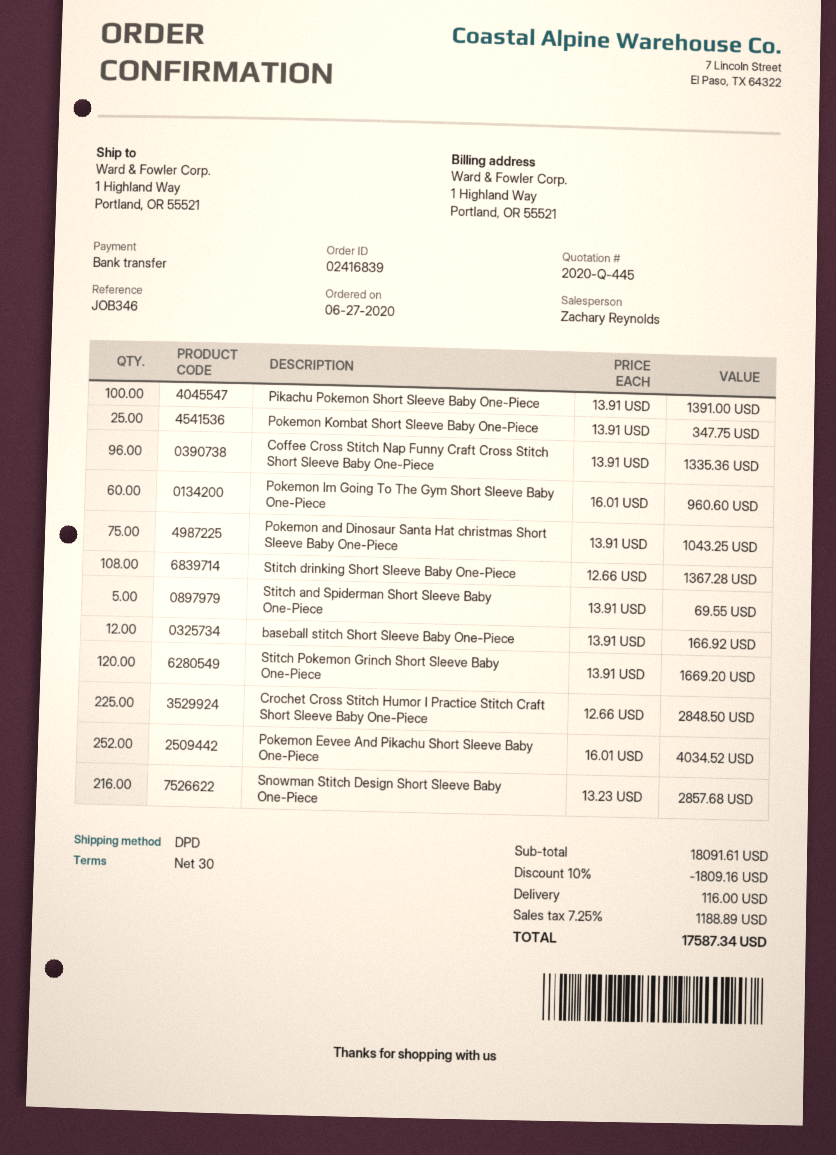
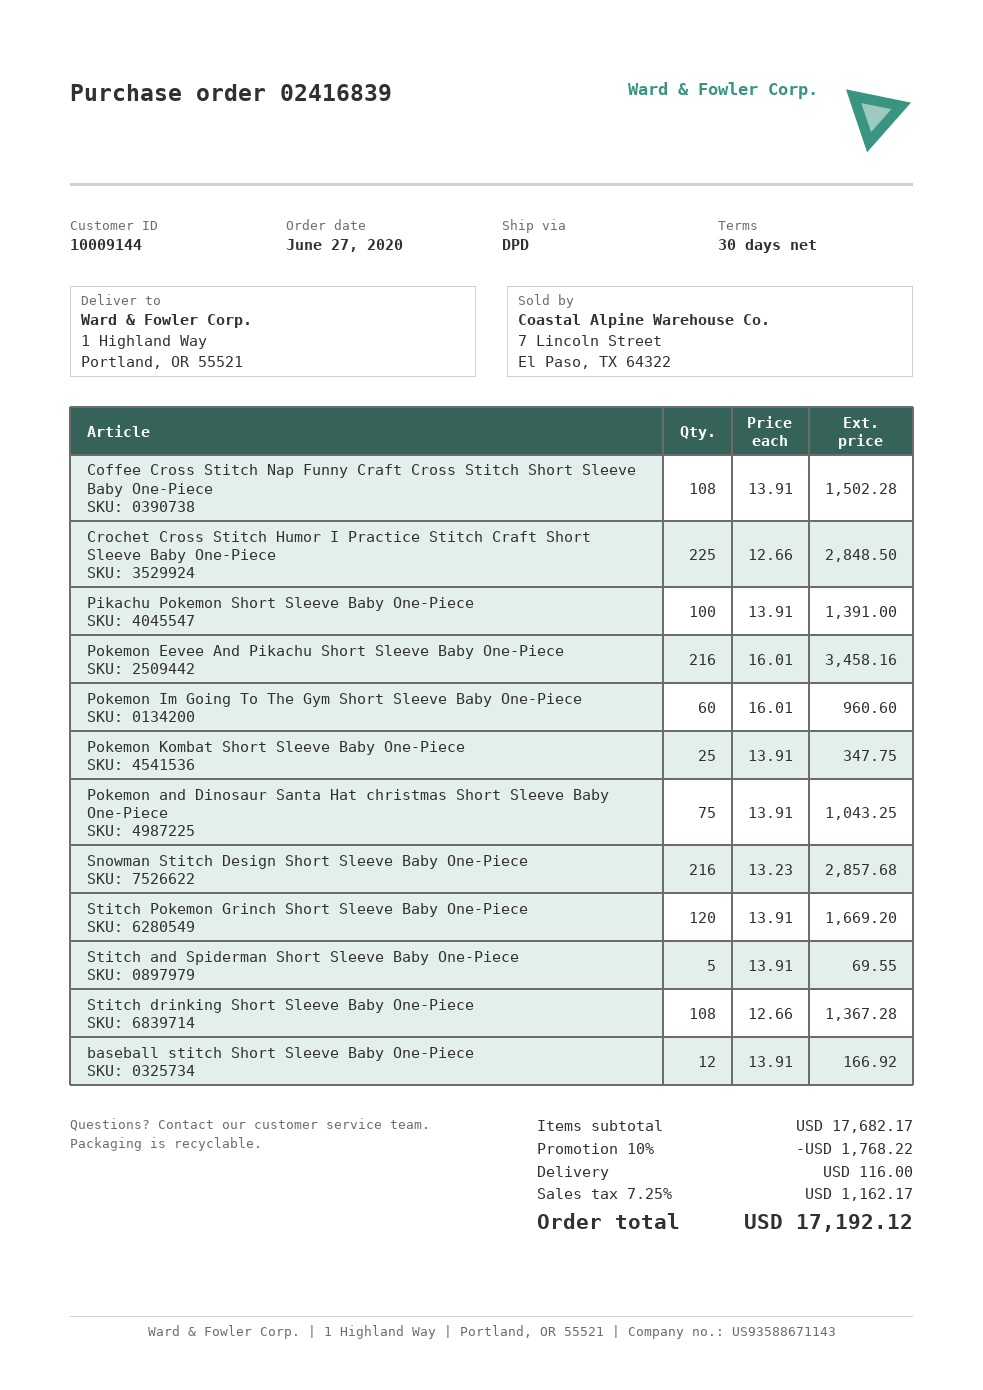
Coffee Cross Stitch Nap Funny Craft Cross Stitch Short Sleeve Baby One-Piece: 96 x 13.91 = 1335.36 -> 108 x 13.91 = 1502.28
Pokemon Eevee And Pikachu Short Sleeve Baby One-Piece: 252 x 16.01 = 4034.52 -> 216 x 16.01 = 3458.16
subtotal: 18091.61 -> 17682.17
discount: 10% = 1809.16 -> 10% = 1768.22
tax: 7.25% = 1188.89 -> 7.25% = 1162.17
total: 17587.34 -> 17192.12

